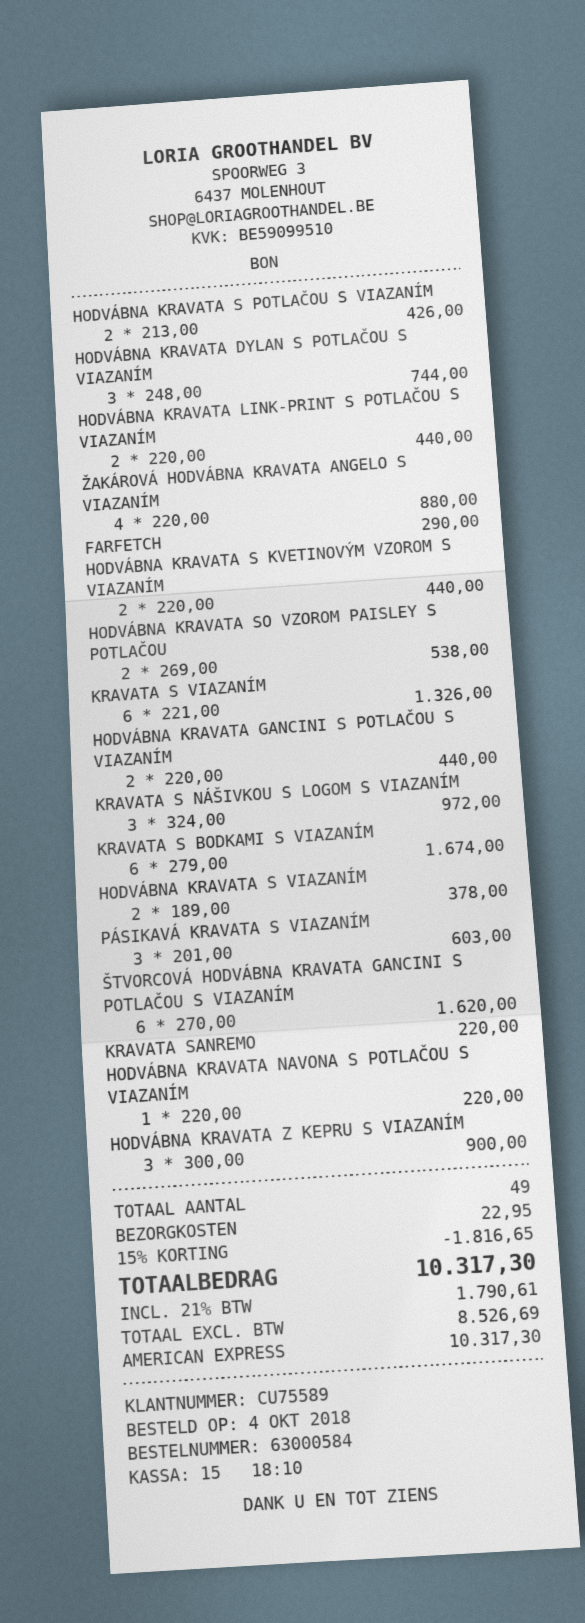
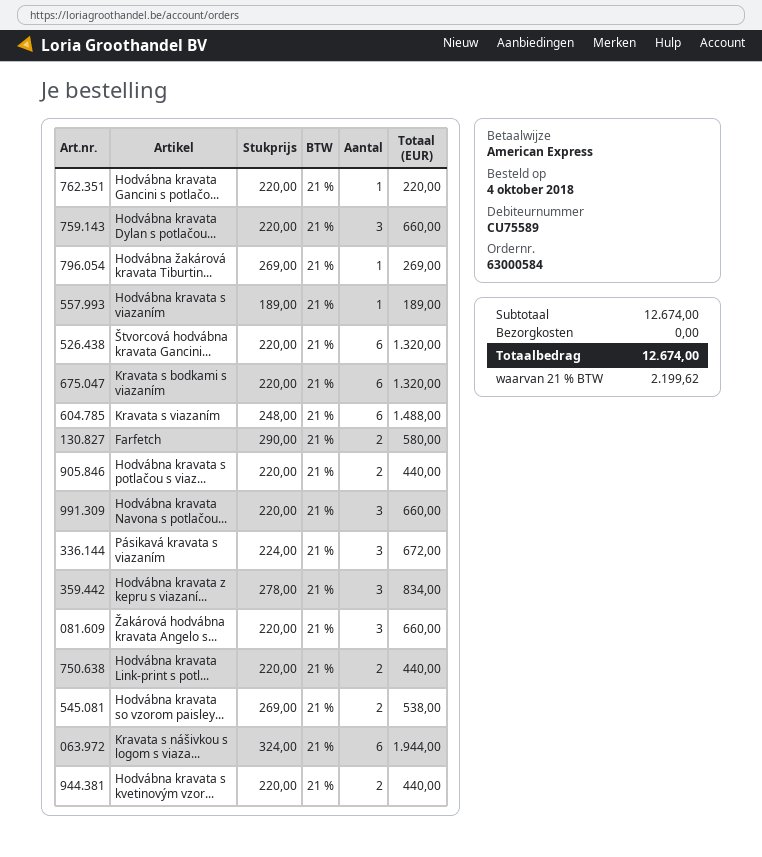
HODVÁBNA KRAVATA S POTLAČOU S VIAZANÍM: 2 x 213.00 = 426.00 -> 2 x 220.00 = 440.00
HODVÁBNA KRAVATA DYLAN S POTLAČOU S VIAZANÍM: 3 x 248.00 = 744.00 -> 3 x 220.00 = 660.00
ŽAKÁROVÁ HODVÁBNA KRAVATA ANGELO S VIAZANÍM: 4 x 220.00 = 880.00 -> 3 x 220.00 = 660.00
FARFETCH: 1 x 290.00 = 290.00 -> 2 x 290.00 = 580.00
KRAVATA S VIAZANÍM: 6 x 221.00 = 1326.00 -> 6 x 248.00 = 1488.00
HODVÁBNA KRAVATA GANCINI S POTLAČOU S VIAZANÍM: 2 x 220.00 = 440.00 -> 1 x 220.00 = 220.00
KRAVATA S NÁŠIVKOU S LOGOM S VIAZANÍM: 3 x 324.00 = 972.00 -> 6 x 324.00 = 1944.00
KRAVATA S BODKAMI S VIAZANÍM: 6 x 279.00 = 1674.00 -> 6 x 220.00 = 1320.00
HODVÁBNA KRAVATA S VIAZANÍM: 2 x 189.00 = 378.00 -> 1 x 189.00 = 189.00
PÁSIKAVÁ KRAVATA S VIAZANÍM: 3 x 201.00 = 603.00 -> 3 x 224.00 = 672.00
ŠTVORCOVÁ HODVÁBNA KRAVATA GANCINI S POTLAČOU S VIAZANÍM: 6 x 270.00 = 1620.00 -> 6 x 220.00 = 1320.00
KRAVATA SANREMO: 1 x 220.00 = 220.00 -> none
HODVÁBNA KRAVATA NAVONA S POTLAČOU S VIAZANÍM: 1 x 220.00 = 220.00 -> 3 x 220.00 = 660.00
HODVÁBNA KRAVATA Z KEPRU S VIAZANÍM: 3 x 300.00 = 900.00 -> 3 x 278.00 = 834.00
Hodvábna žakárová kravata Tiburtin...: none -> 1 x 269.00 = 269.00
discount: 15% = 1816.65 -> none
shipping: 22.95 -> 0.00
tax: 21% = 1790.61 -> 21% = 2199.62
total: 10317.30 -> 12674.00

